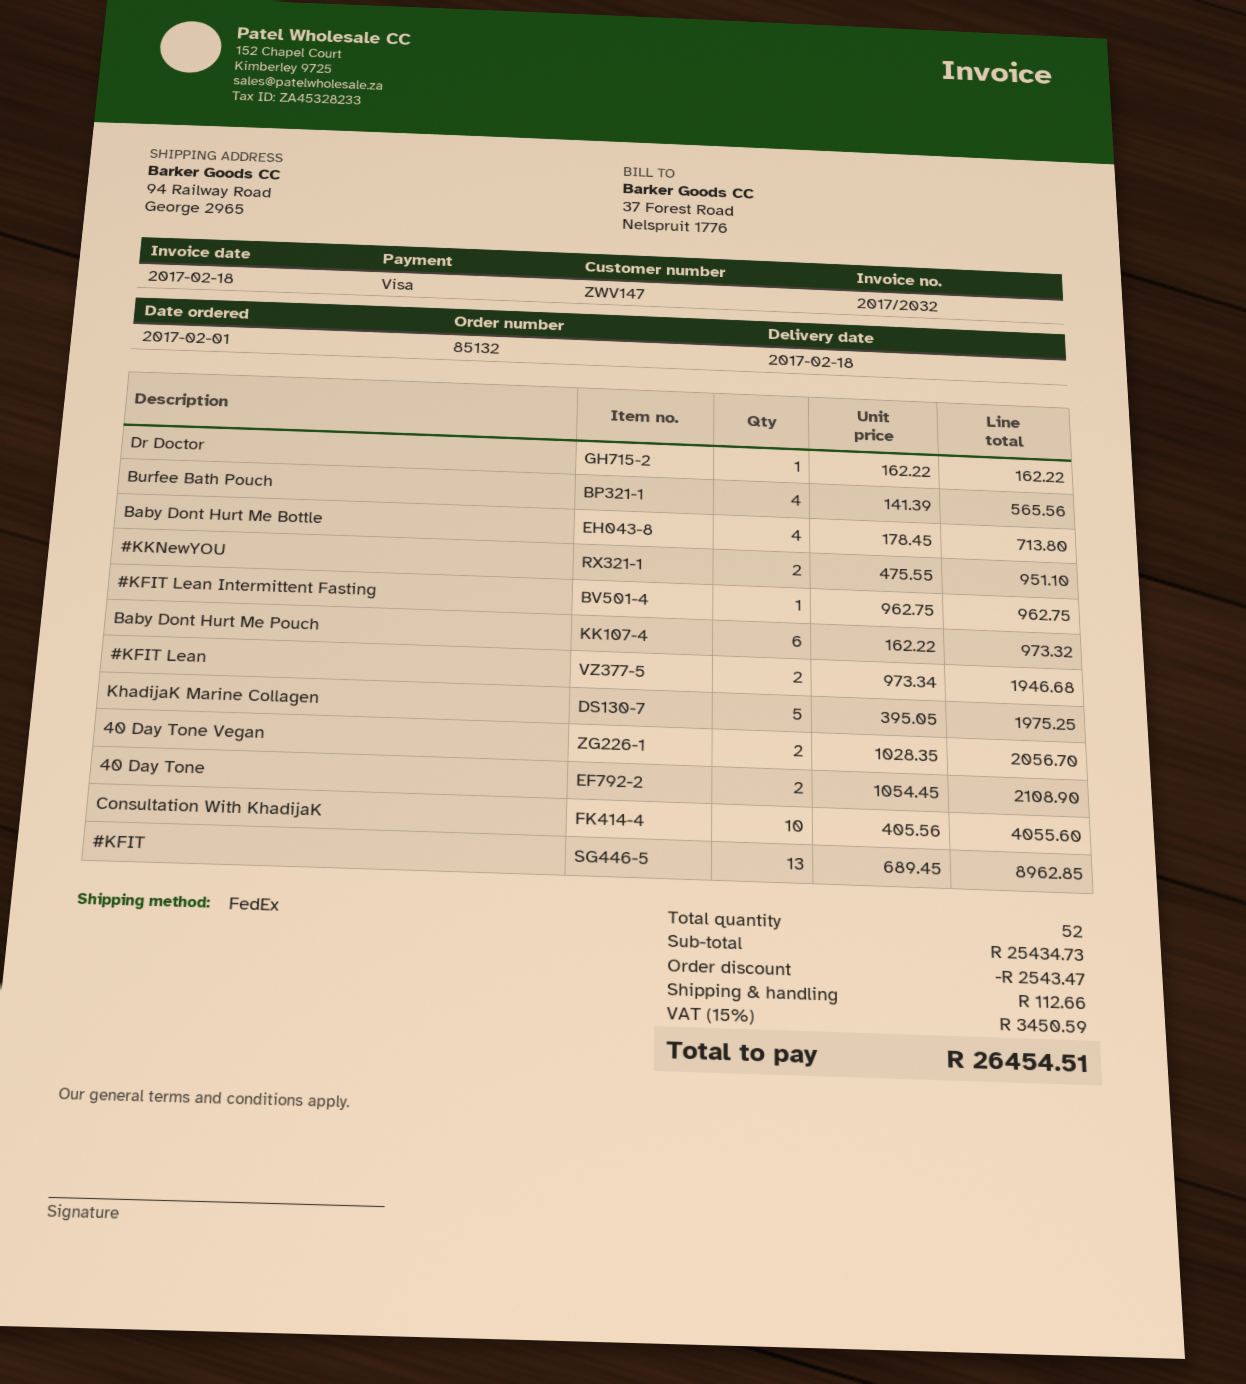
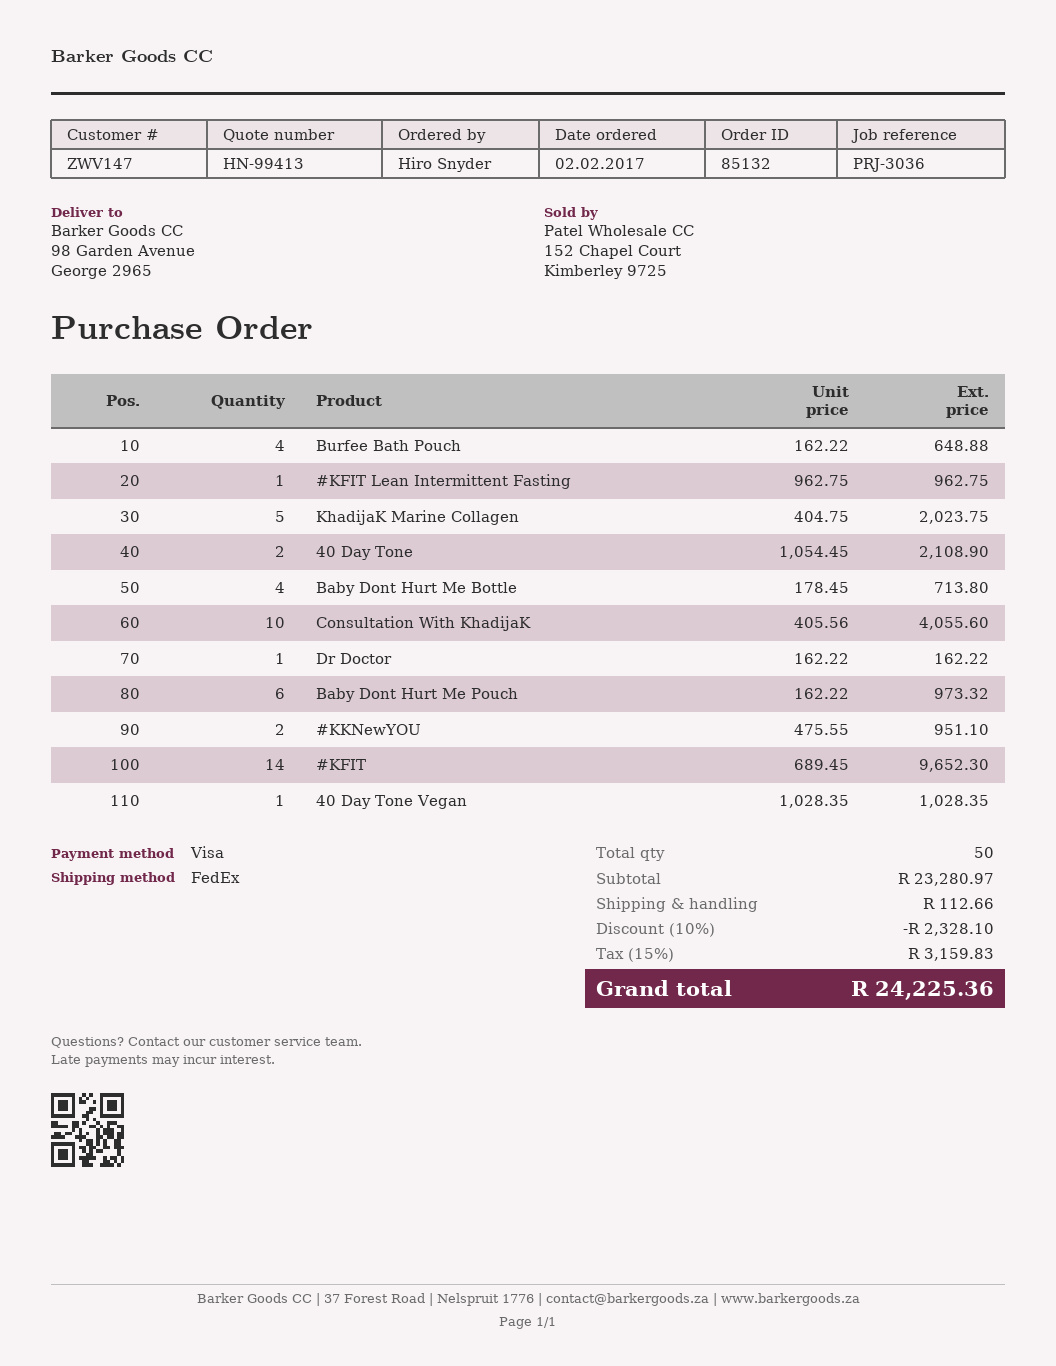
order date: 2017-02-01 -> 2017-02-02
ship to: 94 Railway Road, George 2965 -> 98 Garden Avenue, George 2965
Burfee Bath Pouch: 4 x 141.39 = 565.56 -> 4 x 162.22 = 648.88
#KFIT Lean: 2 x 973.34 = 1946.68 -> none
KhadijaK Marine Collagen: 5 x 395.05 = 1975.25 -> 5 x 404.75 = 2023.75
40 Day Tone Vegan: 2 x 1028.35 = 2056.70 -> 1 x 1028.35 = 1028.35
#KFIT: 13 x 689.45 = 8962.85 -> 14 x 689.45 = 9652.30
total quantity: 52 -> 50
subtotal: 25434.73 -> 23280.97
discount: 2543.47 -> 2328.10
tax: 15% = 3450.59 -> 15% = 3159.83
total: 26454.51 -> 24225.36

